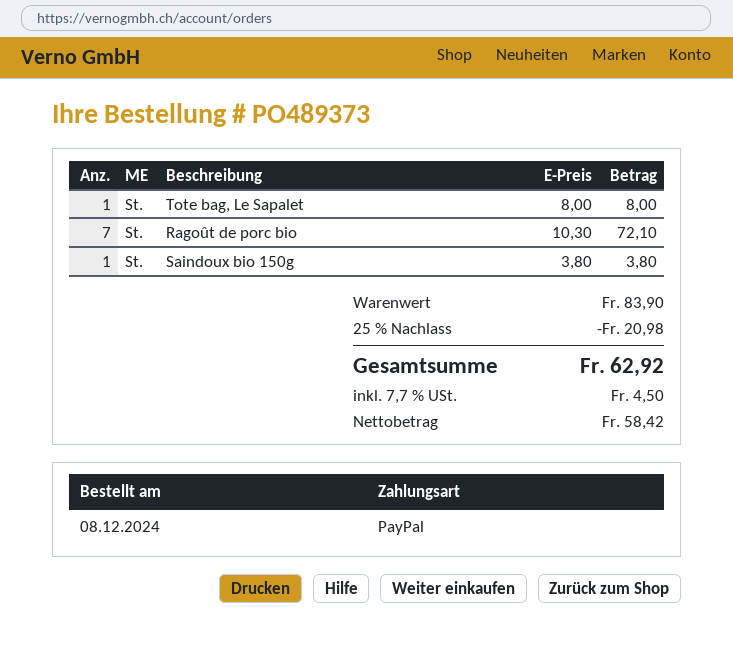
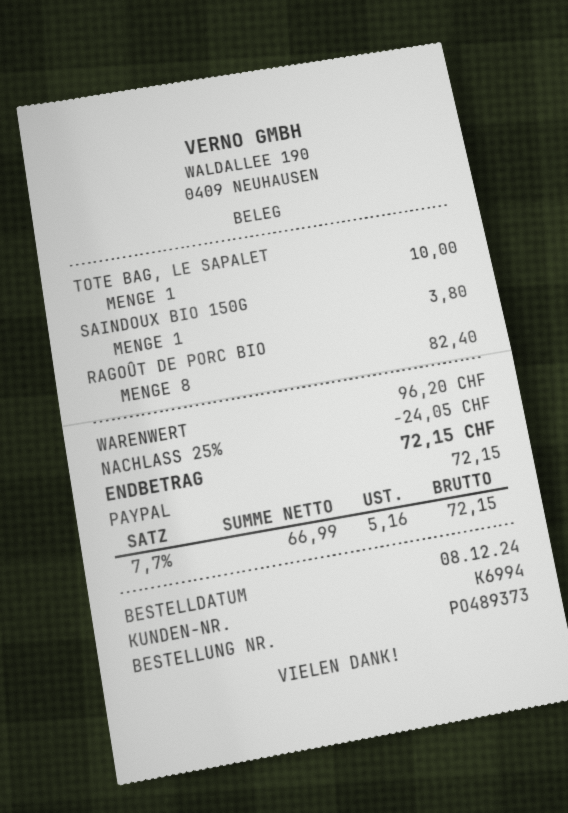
Tote bag, Le Sapalet: 1 for 8.00 -> 1 for 10.00
Ragoût de porc bio: 7 for 72.10 -> 8 for 82.40
subtotal: 83.90 -> 96.20
discount: 25% = 20.98 -> 25% = 24.05
net: 58.42 -> 66.99
tax: 7.7% = 4.50 -> 7.7% = 5.16
total: 62.92 -> 72.15

